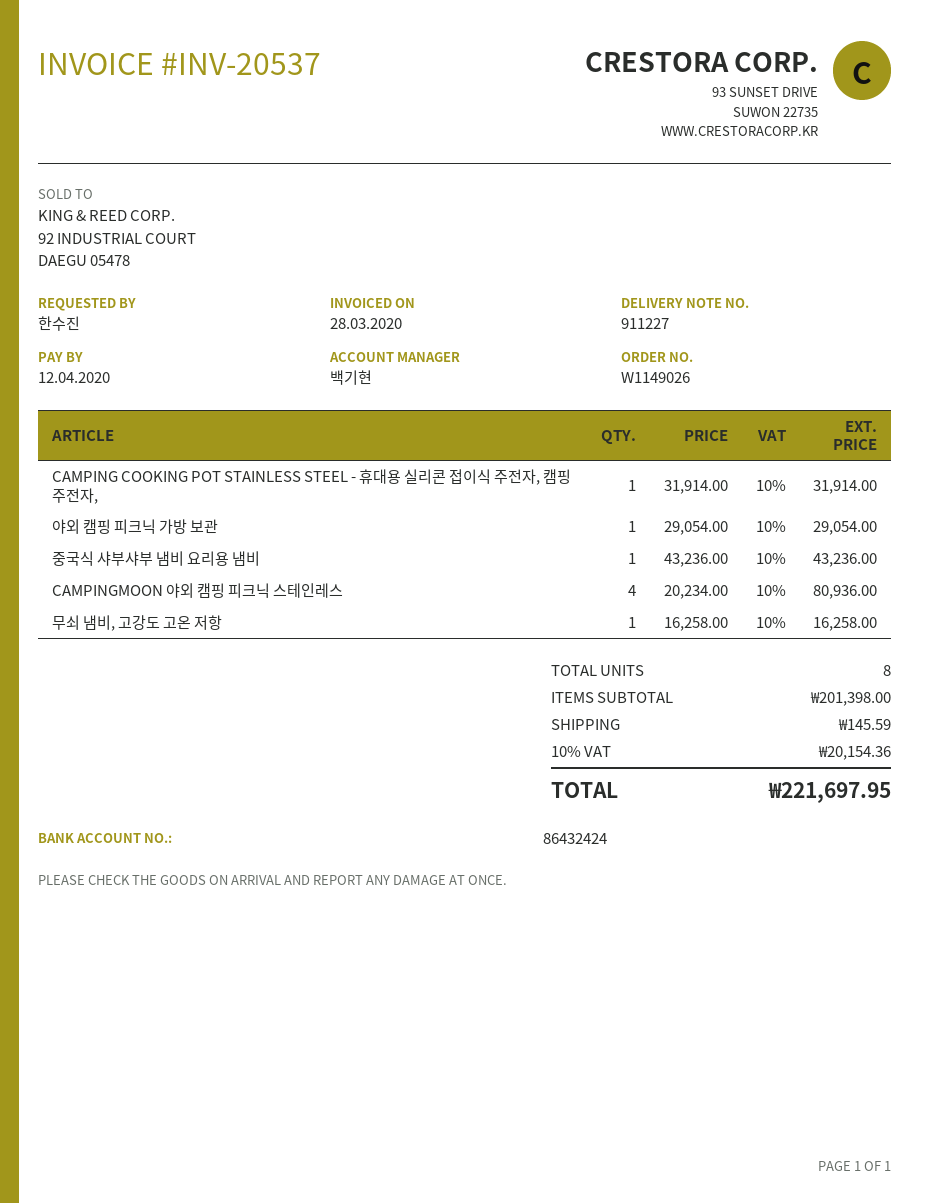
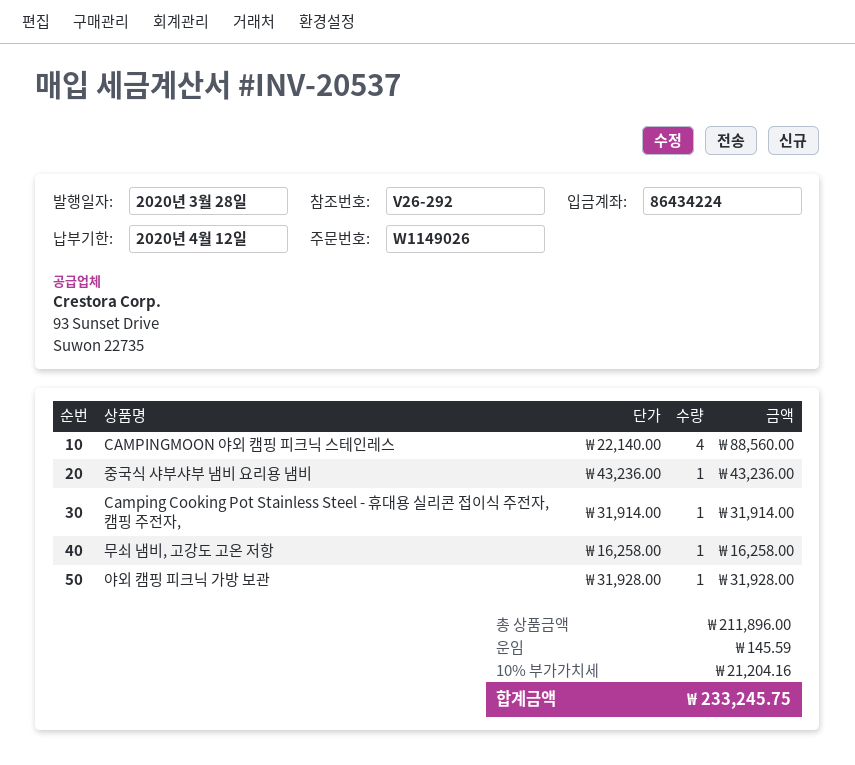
bank account: 86432424 -> 86434224
야외 캠핑 피크닉 가방 보관: 1 x 29054.00 = 29054.00 -> 1 x 31928.00 = 31928.00
CAMPINGMOON 야외 캠핑 피크닉 스테인레스: 4 x 20234.00 = 80936.00 -> 4 x 22140.00 = 88560.00
subtotal: 201398.00 -> 211896.00
tax: 10% = 20154.36 -> 10% = 21204.16
total: 221697.95 -> 233245.75

